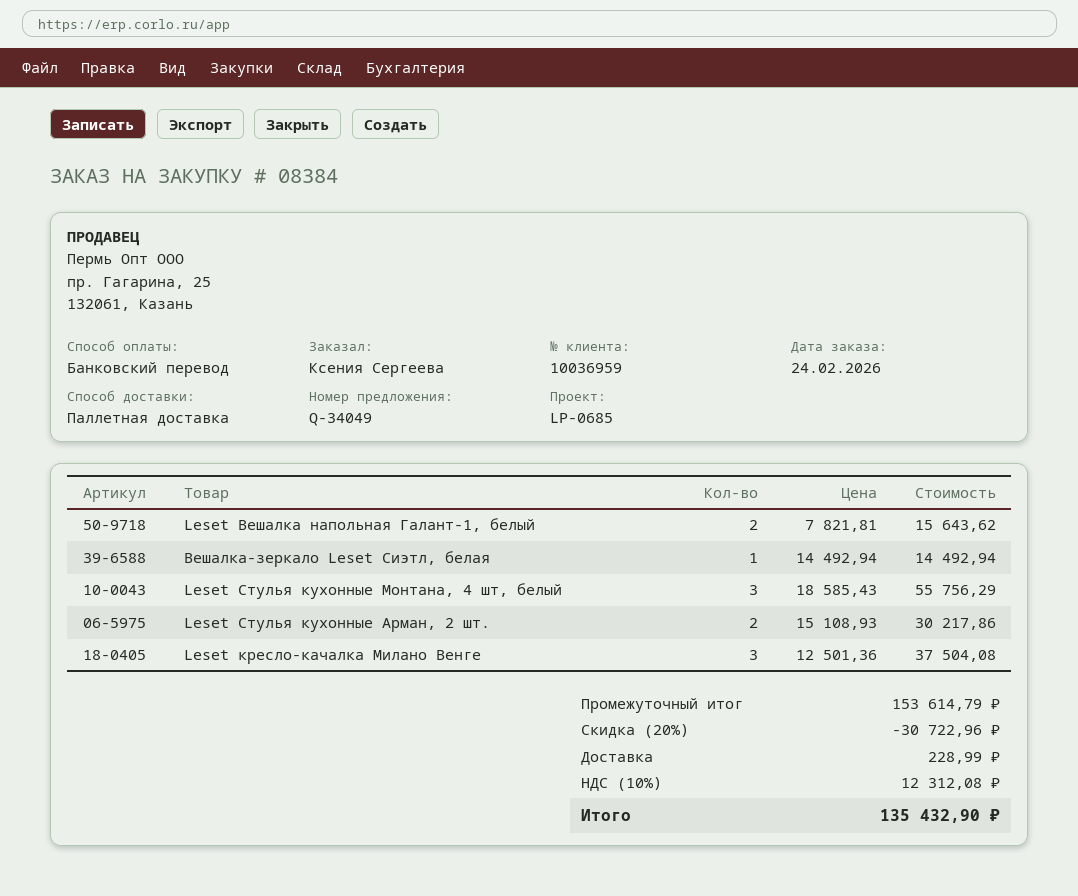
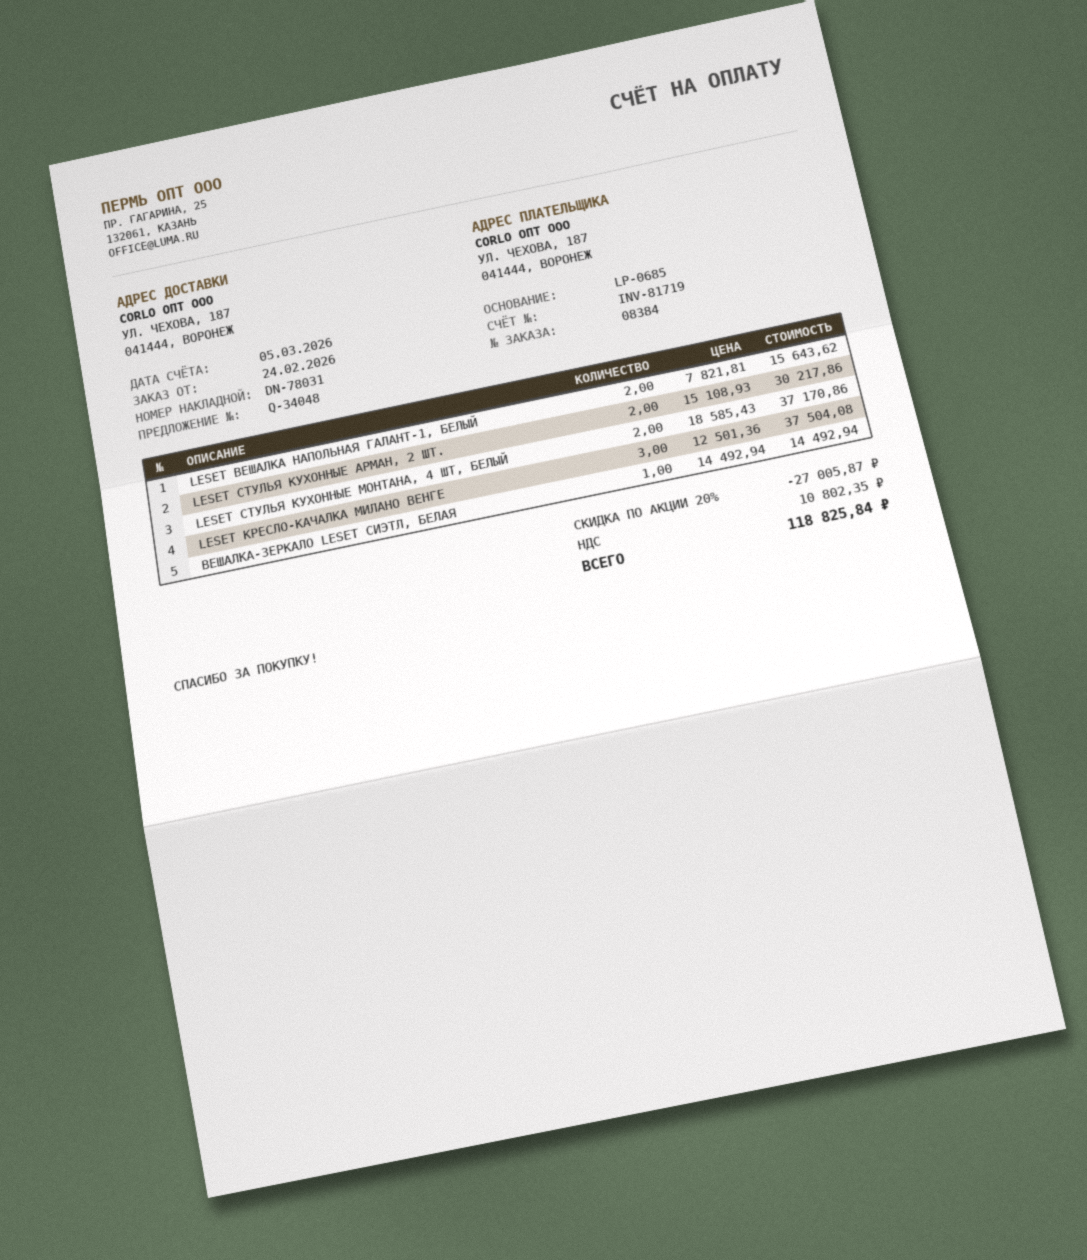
quote number: Q-34049 -> Q-34048
Leset Стулья кухонные Монтана, 4 шт, белый: 3 x 18585.43 = 55756.29 -> 2 x 18585.43 = 37170.86
discount: 20% = 30722.96 -> 20% = 27005.87
shipping: 228.99 -> none
tax: 12312.08 -> 10802.35
total: 135432.90 -> 118825.84

